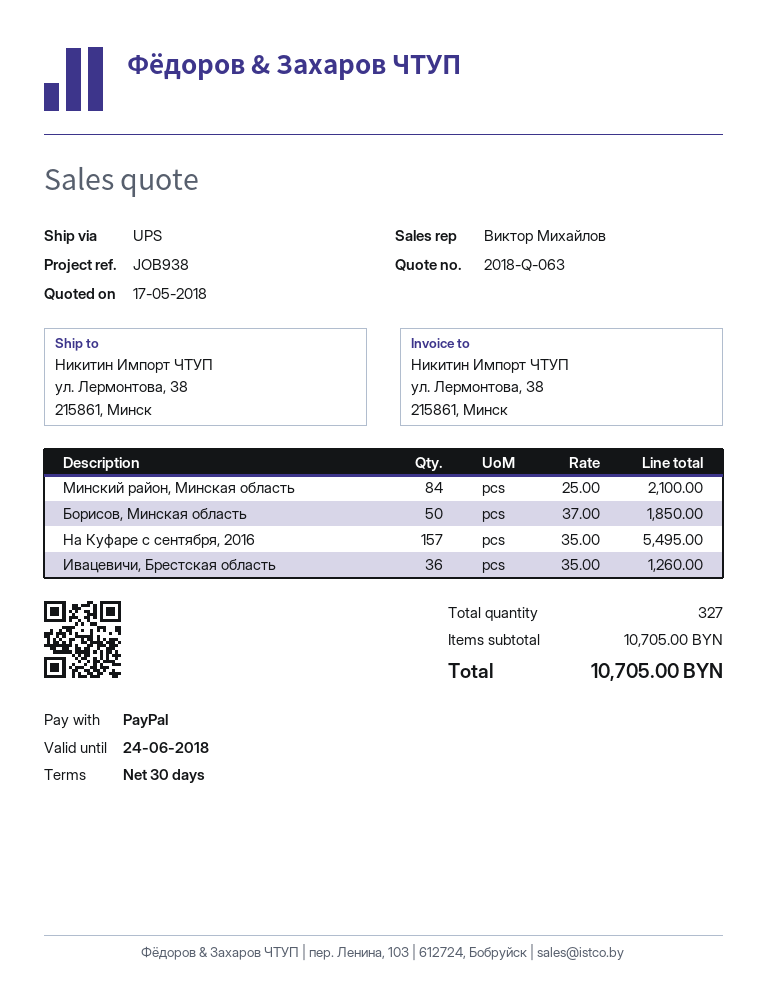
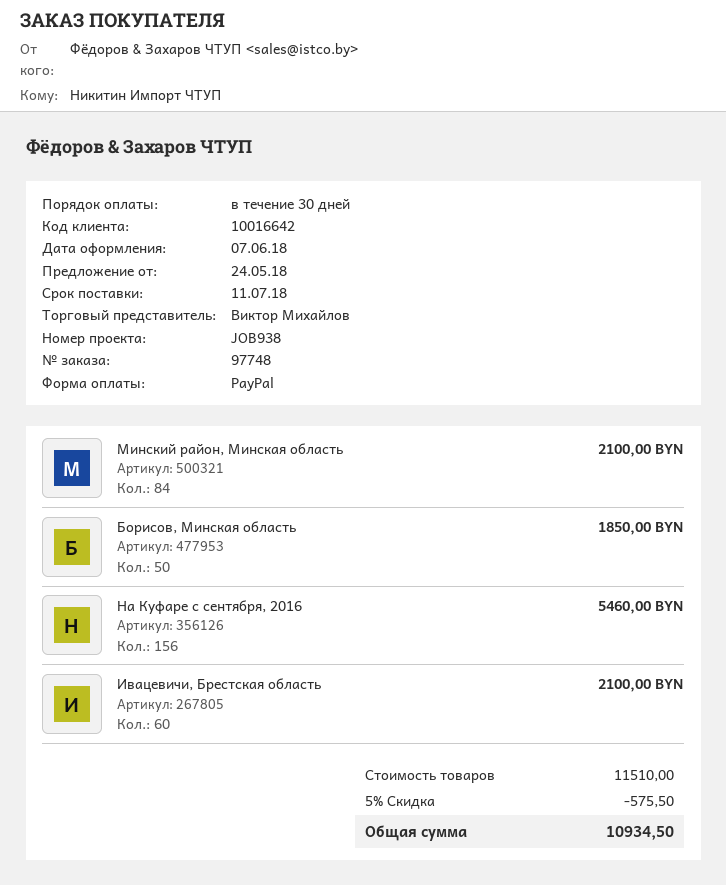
quote date: 2018-05-17 -> 2018-05-24
На Куфаре с сентября, 2016: 157 for 5495.00 -> 156 for 5460.00
Ивацевичи, Брестская область: 36 for 1260.00 -> 60 for 2100.00
subtotal: 10705.00 -> 11510.00
discount: none -> 5% = 575.50
total: 10705.00 -> 10934.50

